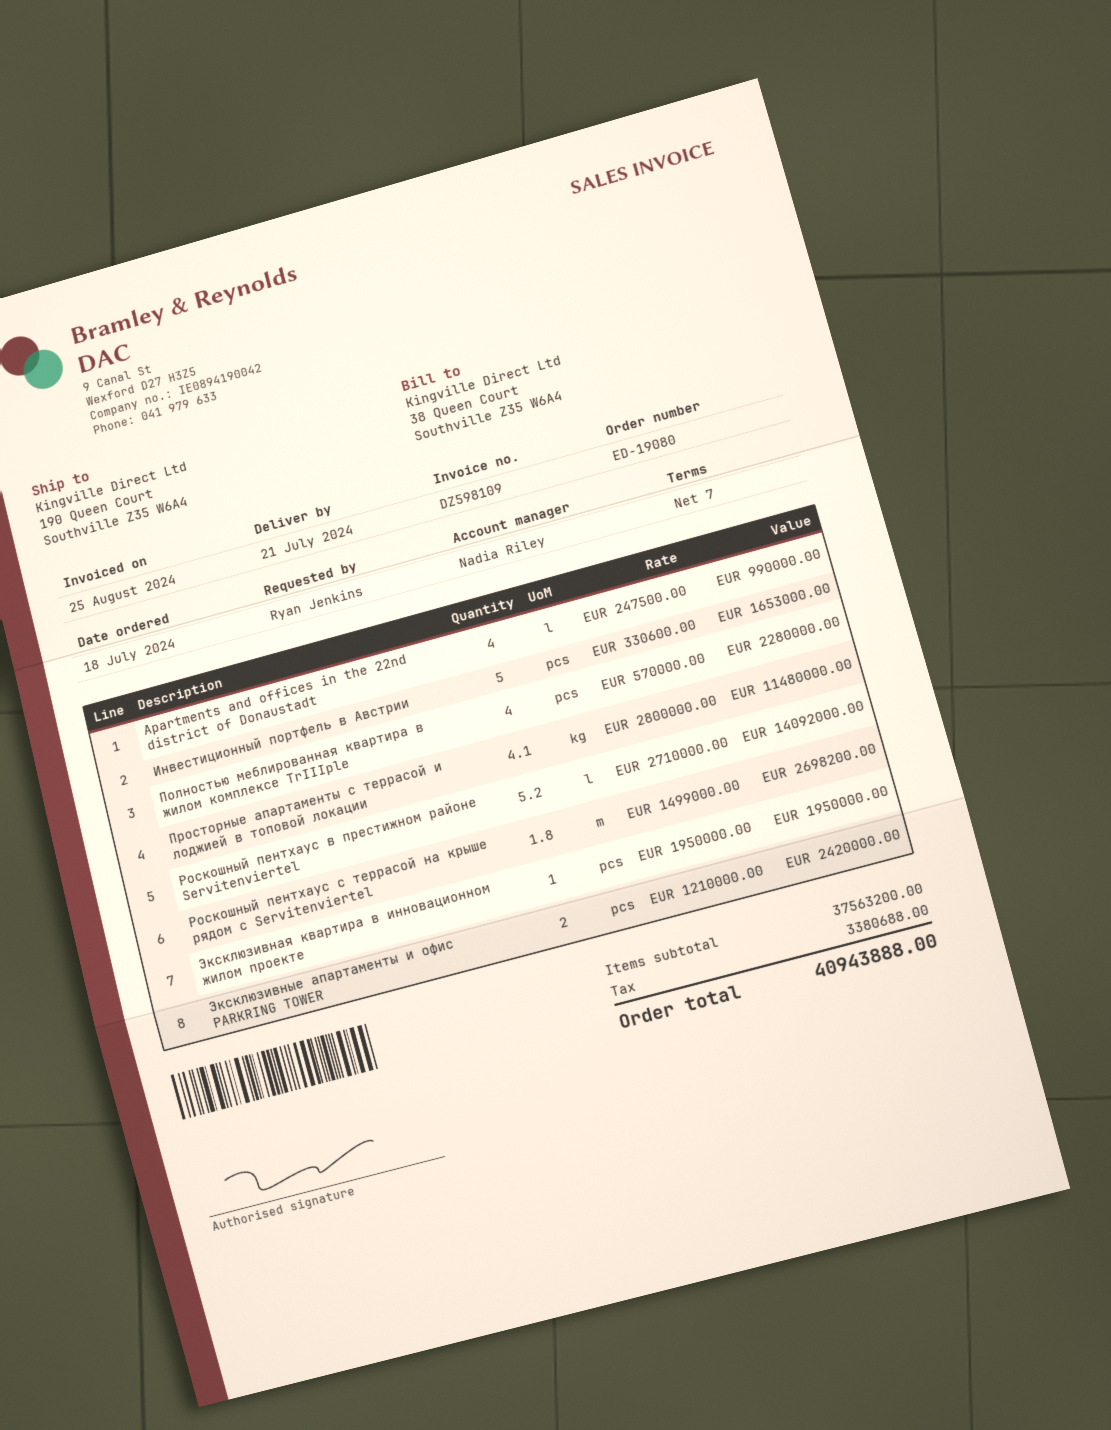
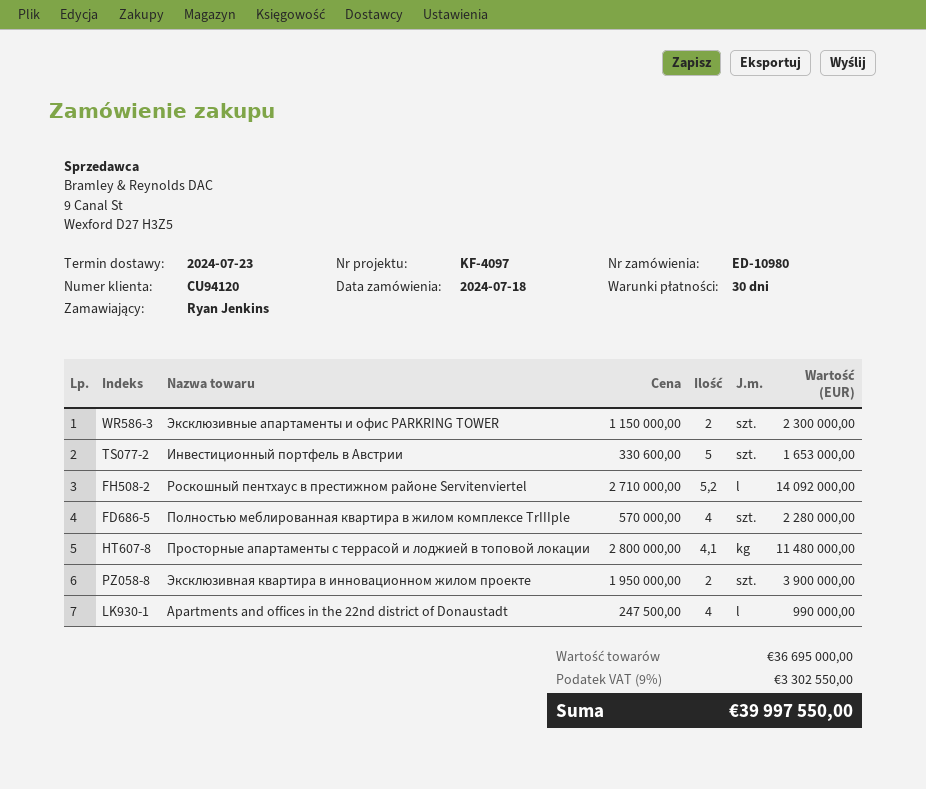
order number: ED-19080 -> ED-10980
delivery date: 2024-07-21 -> 2024-07-23
payment terms: 7 days -> 30 days
Роскошный пентхаус с террасой на крыше рядом с Servitenviertel: 1.8 x 1499000.00 = 2698200.00 -> none
Эксклюзивная квартира в инновационном жилом проекте: 1 x 1950000.00 = 1950000.00 -> 2 x 1950000.00 = 3900000.00
Эксклюзивные апартаменты и офис PARKRING TOWER: 2 x 1210000.00 = 2420000.00 -> 2 x 1150000.00 = 2300000.00
subtotal: 37563200.00 -> 36695000.00
tax: 3380688.00 -> 3302550.00
total: 40943888.00 -> 39997550.00

